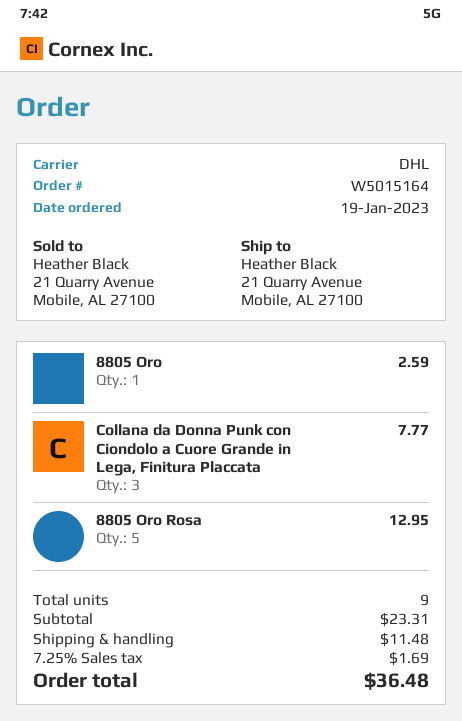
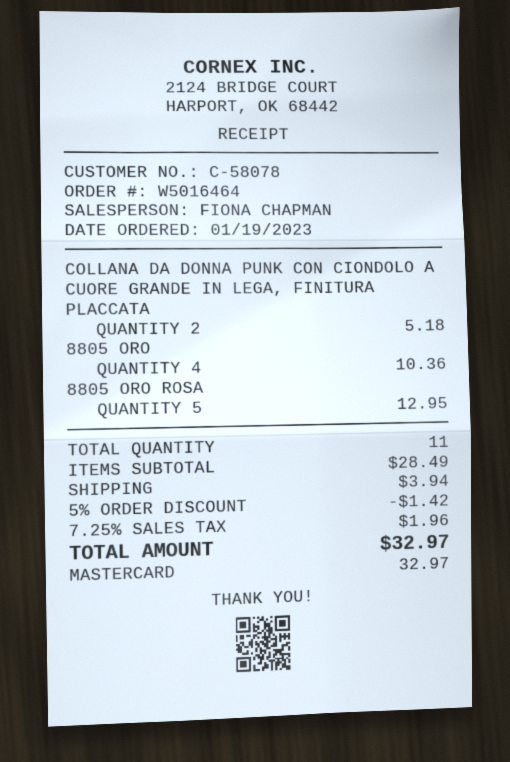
order number: W5015164 -> W5016464
8805 Oro: 1 for 2.59 -> 4 for 10.36
Collana da Donna Punk con Ciondolo a Cuore Grande in Lega, Finitura Placcata: 3 for 7.77 -> 2 for 5.18
total quantity: 9 -> 11
subtotal: 23.31 -> 28.49
discount: none -> 5% = 1.42
shipping: 11.48 -> 3.94
tax: 7.25% = 1.69 -> 7.25% = 1.96
total: 36.48 -> 32.97

